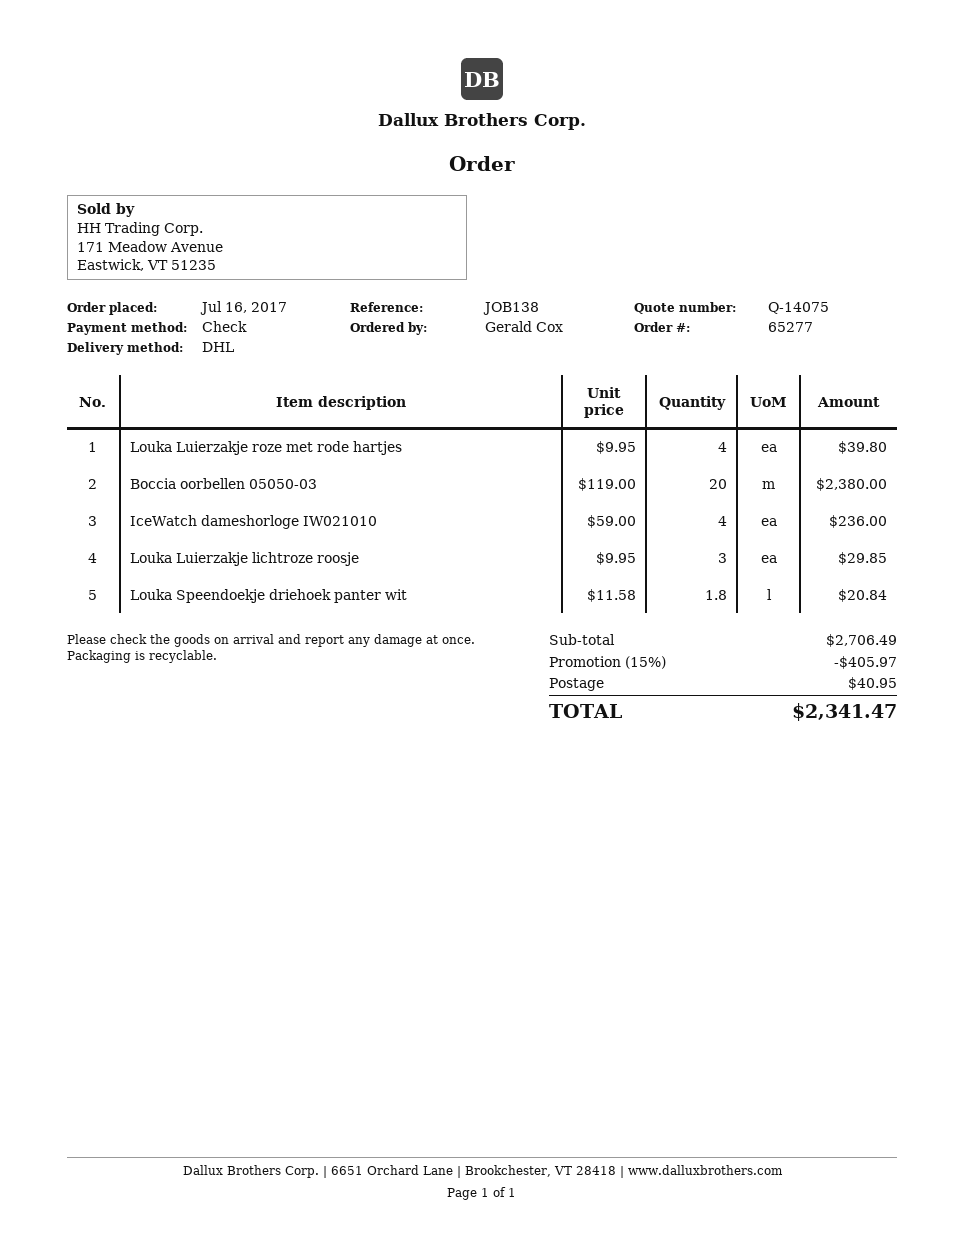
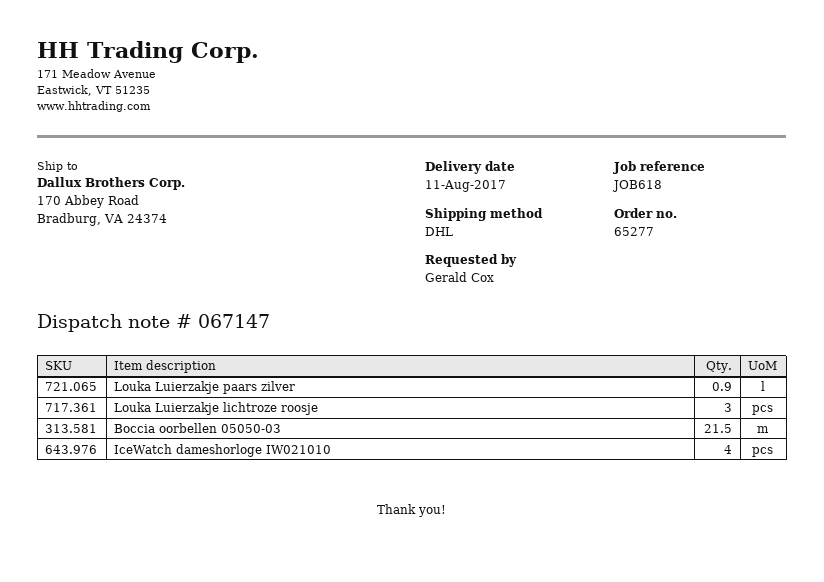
reference: JOB138 -> JOB618
Louka Luierzakje roze met rode hartjes: 4 -> none
Boccia oorbellen 05050-03: 20 -> 21.5
Louka Speendoekje driehoek panter wit: 1.8 -> none
Louka Luierzakje paars zilver: none -> 0.9

